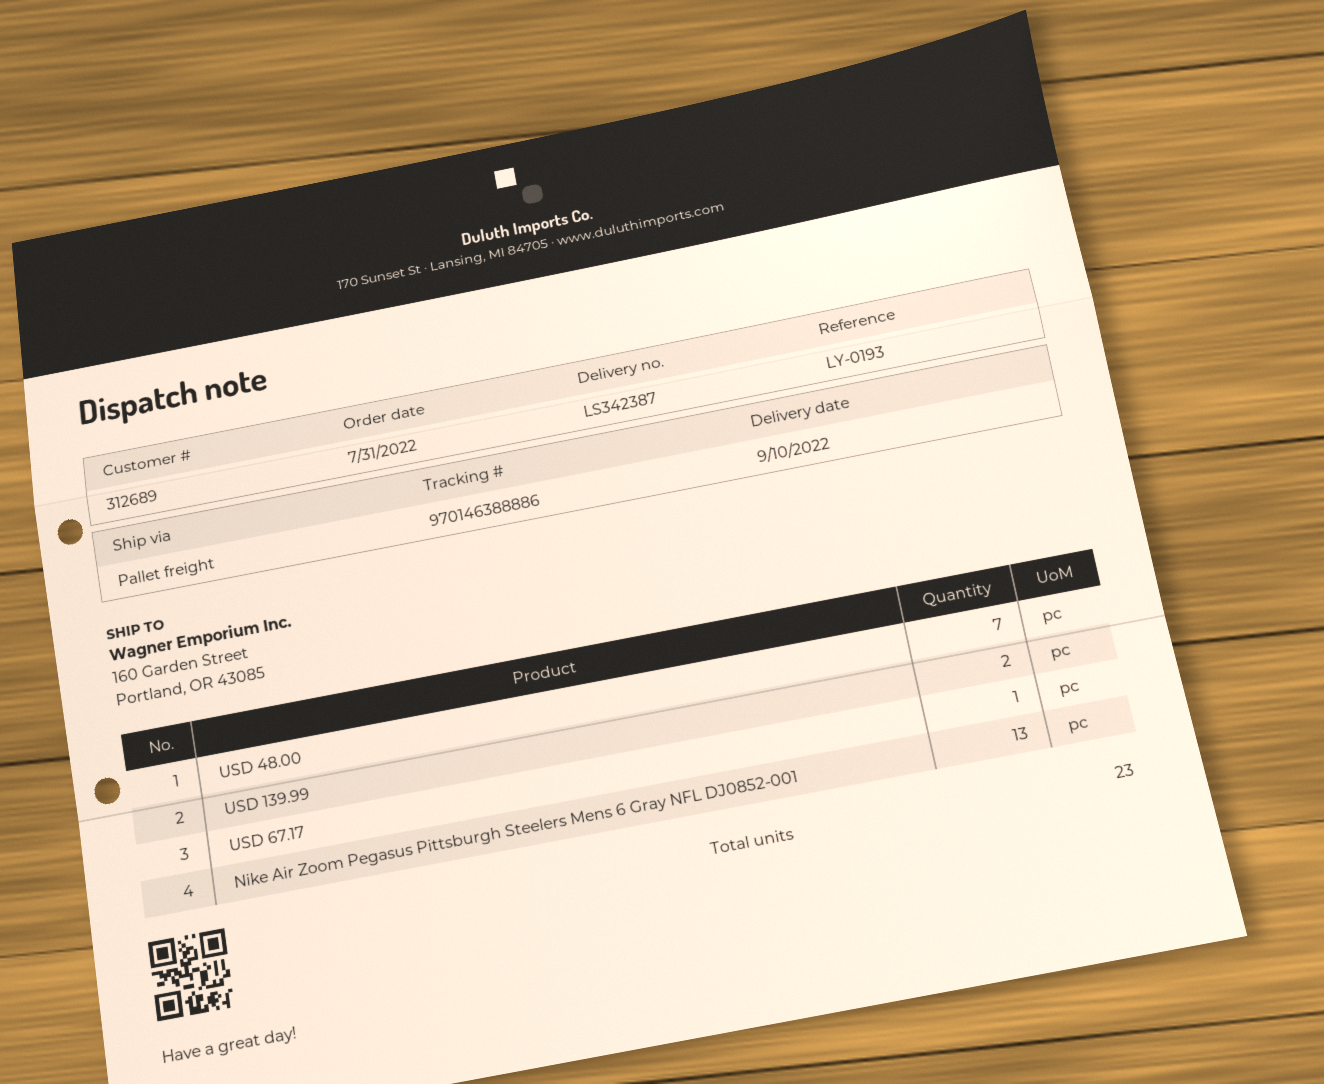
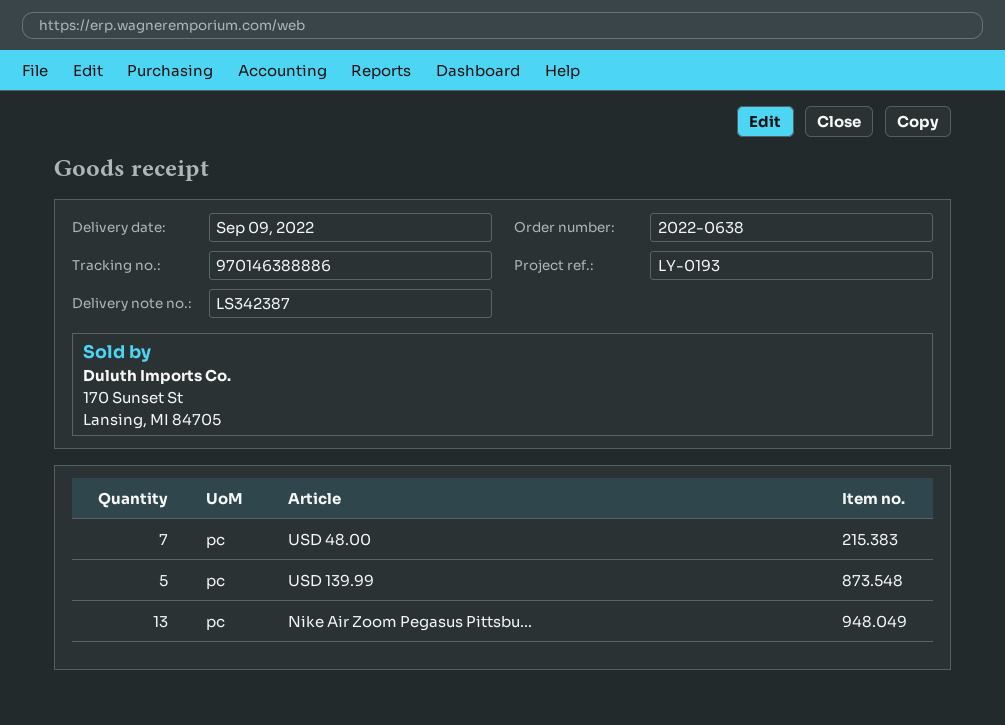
delivery date: 2022-09-10 -> 2022-09-09
USD 139.99: 2 -> 5
USD 67.17: 1 -> none

